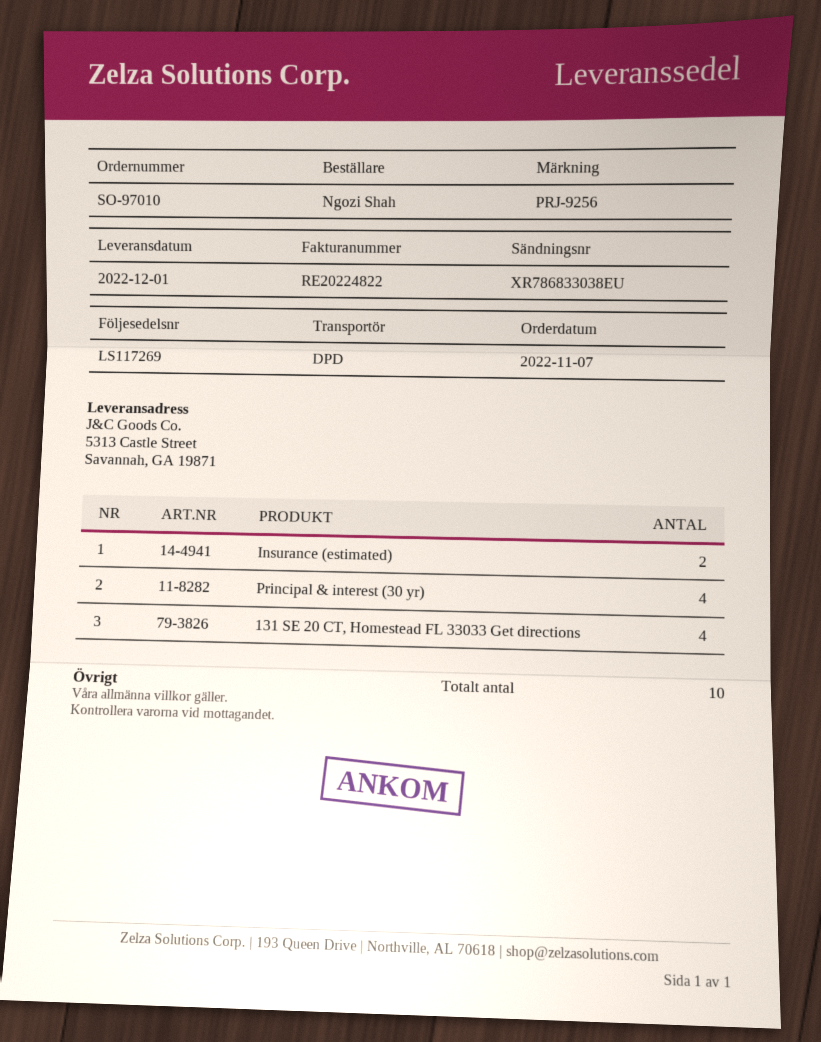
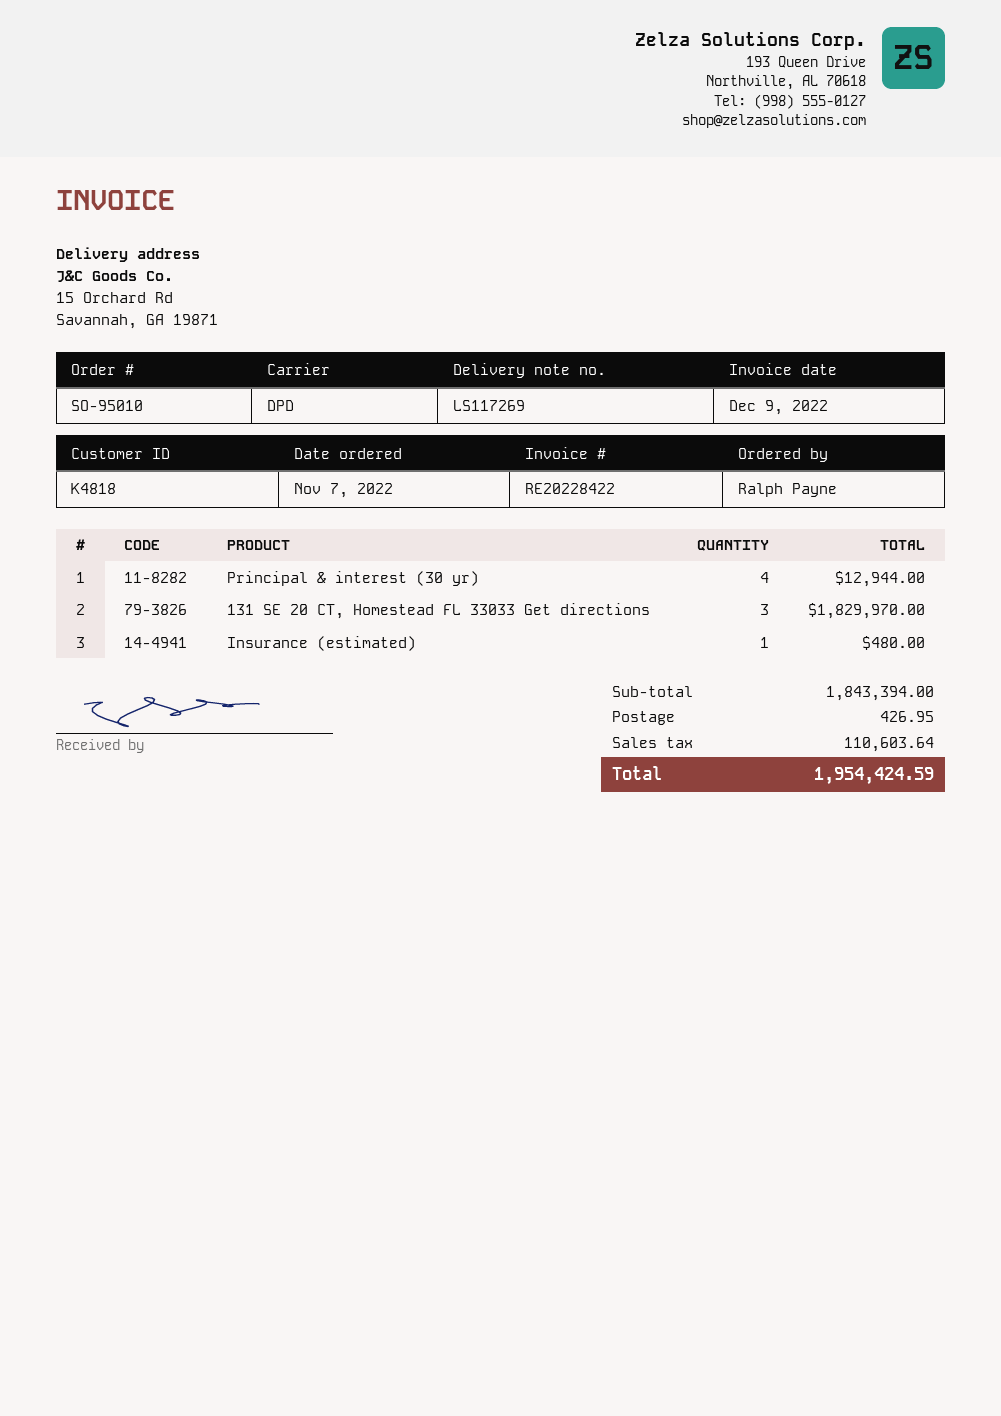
order number: SO-97010 -> SO-95010
invoice number: RE20224822 -> RE20228422
ordered by: Ngozi Shah -> Ralph Payne
ship to: 5313 Castle Street, Savannah, GA 19871 -> 15 Orchard Rd, Savannah, GA 19871
Insurance (estimated): 2 -> 1
131 SE 20 CT, Homestead FL 33033 Get directions: 4 -> 3

